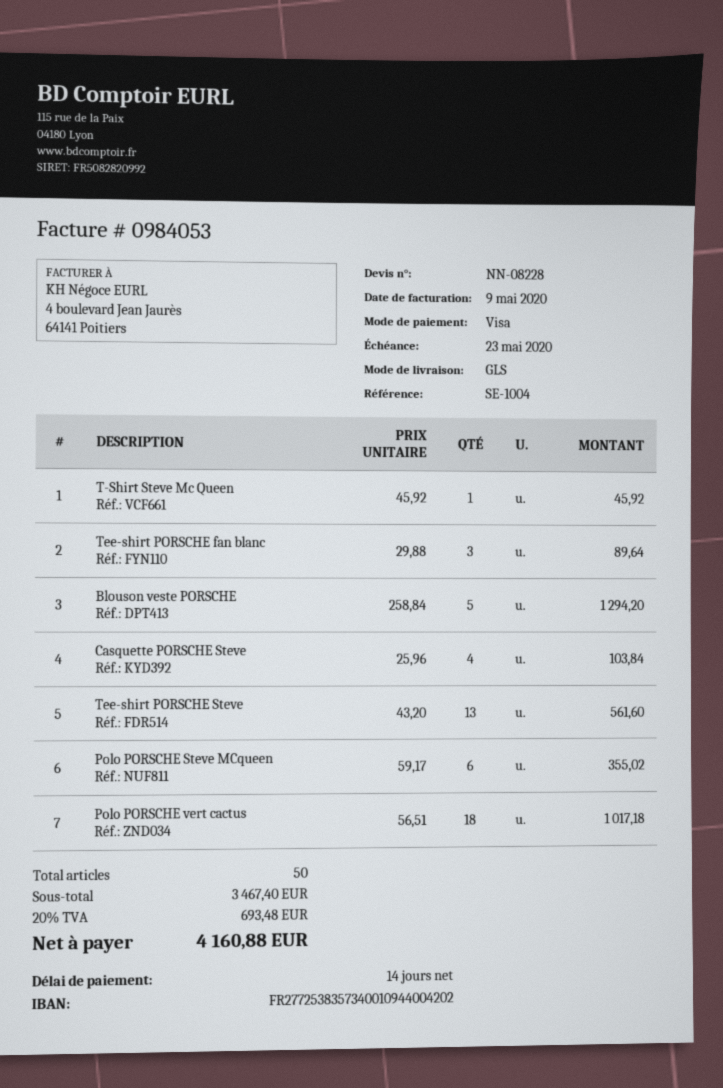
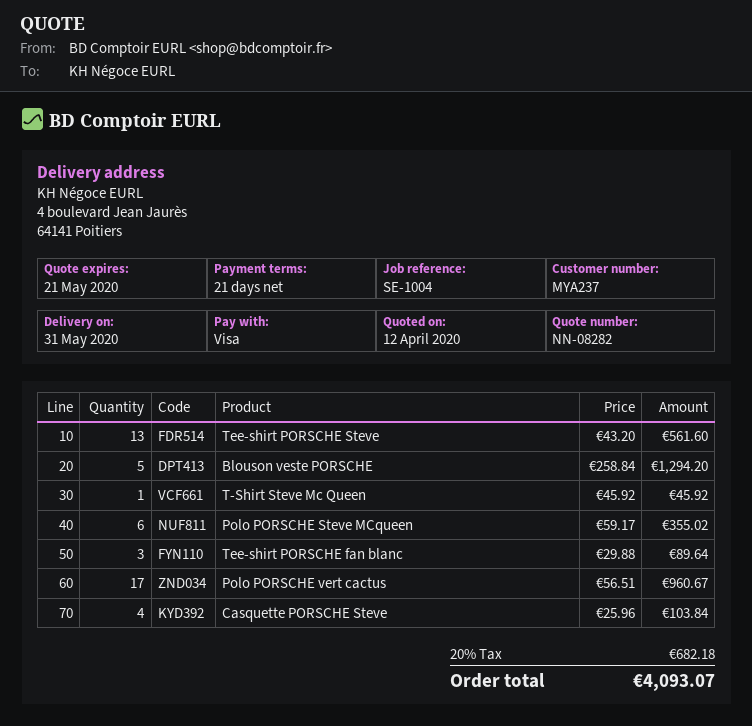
quote number: NN-08228 -> NN-08282
payment terms: 14 days -> 21 days
Polo PORSCHE vert cactus: 18 x 56.51 = 1017.18 -> 17 x 56.51 = 960.67
tax: 20% = 693.48 -> 20% = 682.18
total: 4160.88 -> 4093.07

